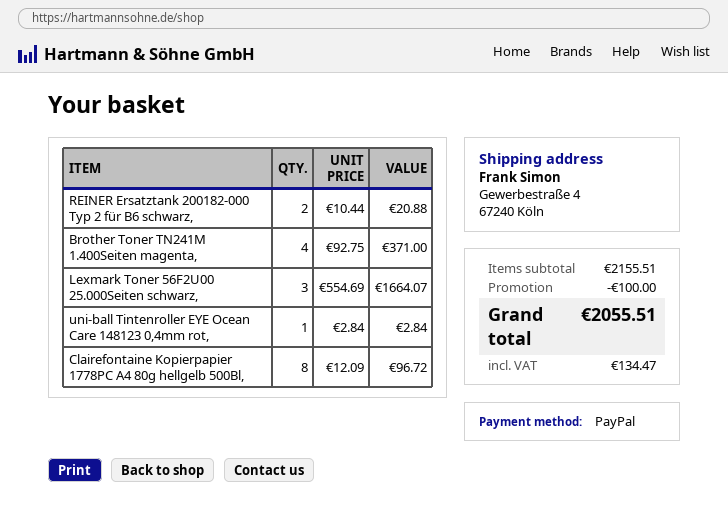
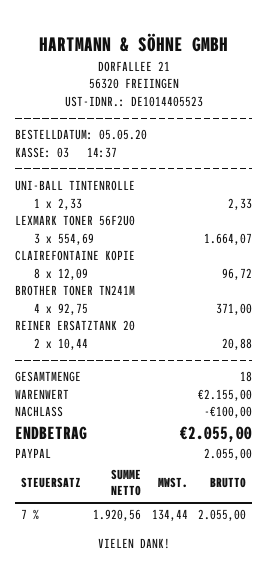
uni-ball Tintenroller EYE Ocean Care 148123 0,4mm rot,: 1 x 2.84 = 2.84 -> 1 x 2.33 = 2.33
subtotal: 2155.51 -> 2155.00
tax: 134.47 -> 134.44
total: 2055.51 -> 2055.00

